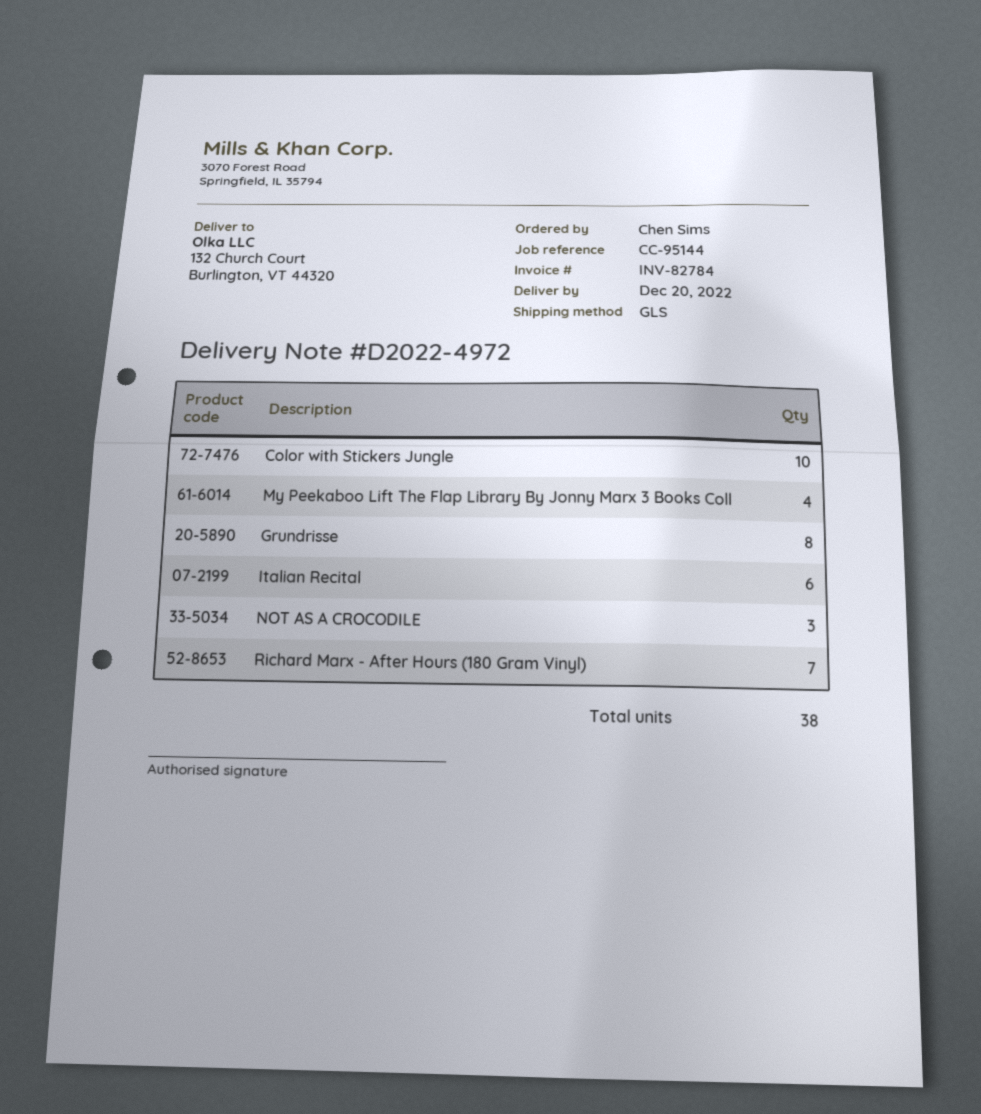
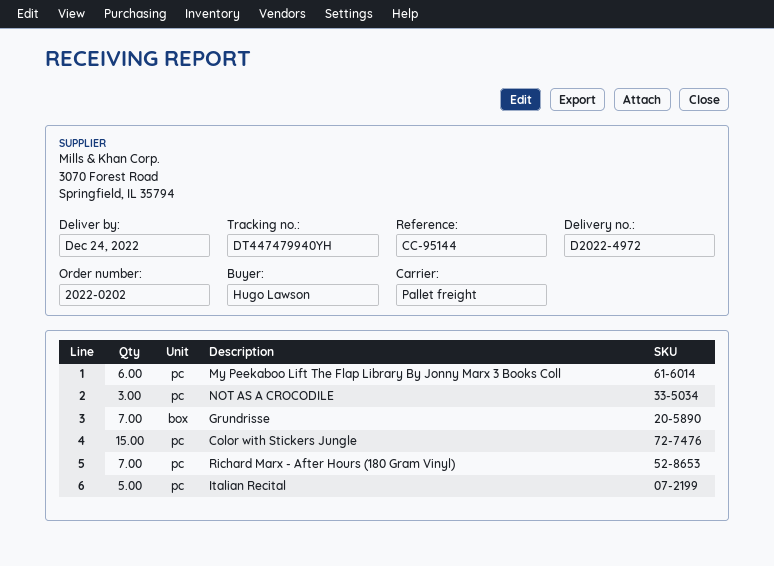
delivery date: 2022-12-20 -> 2022-12-24
ordered by: Chen Sims -> Hugo Lawson
shipping method: GLS -> pallet freight
Color with Stickers Jungle: 10 -> 15
My Peekaboo Lift The Flap Library By Jonny Marx 3 Books Coll: 4 -> 6
Grundrisse: 8 -> 7
Italian Recital: 6 -> 5

